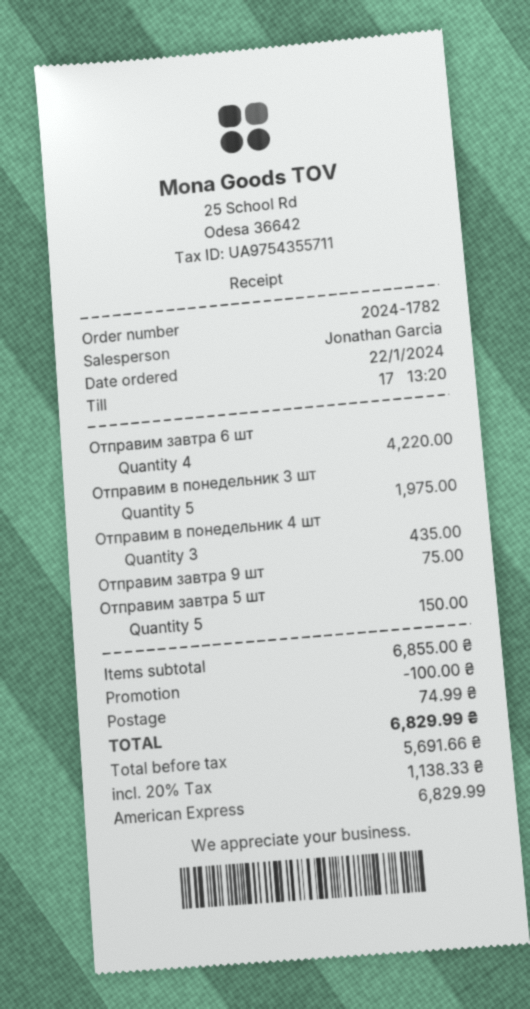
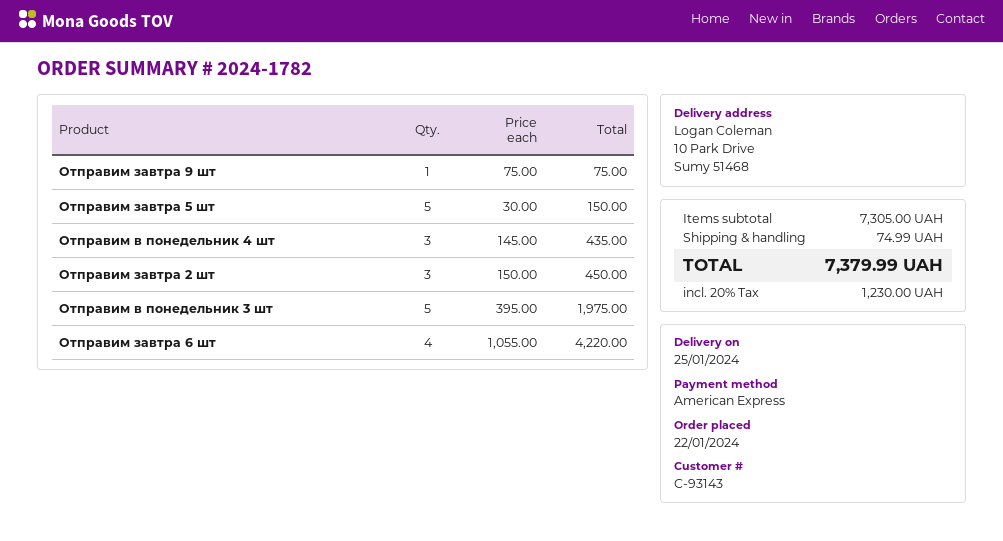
Отправим завтра 2 шт: none -> 3 for 450.00
subtotal: 6855.00 -> 7305.00
discount: 100.00 -> none
tax: 20% = 1138.33 -> 20% = 1230.00
total: 6829.99 -> 7379.99

